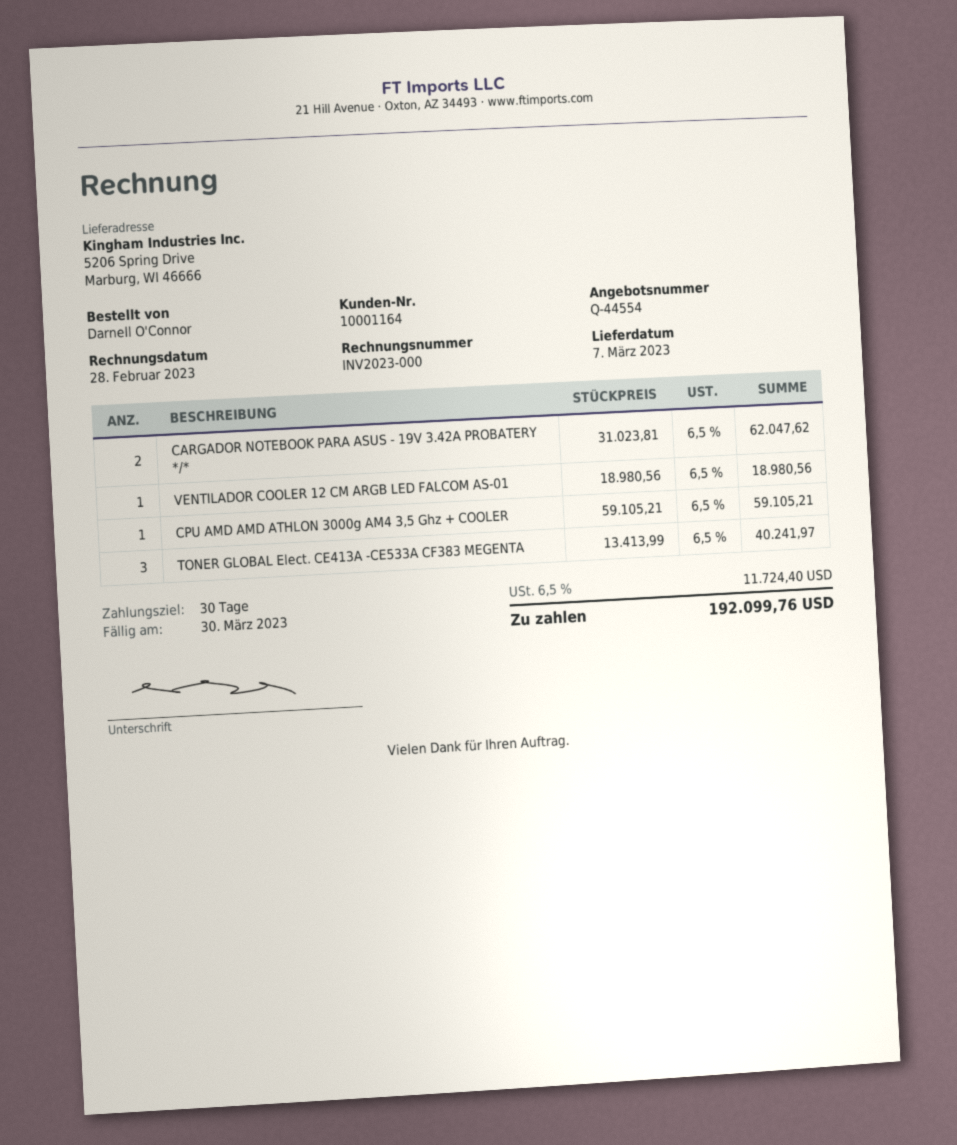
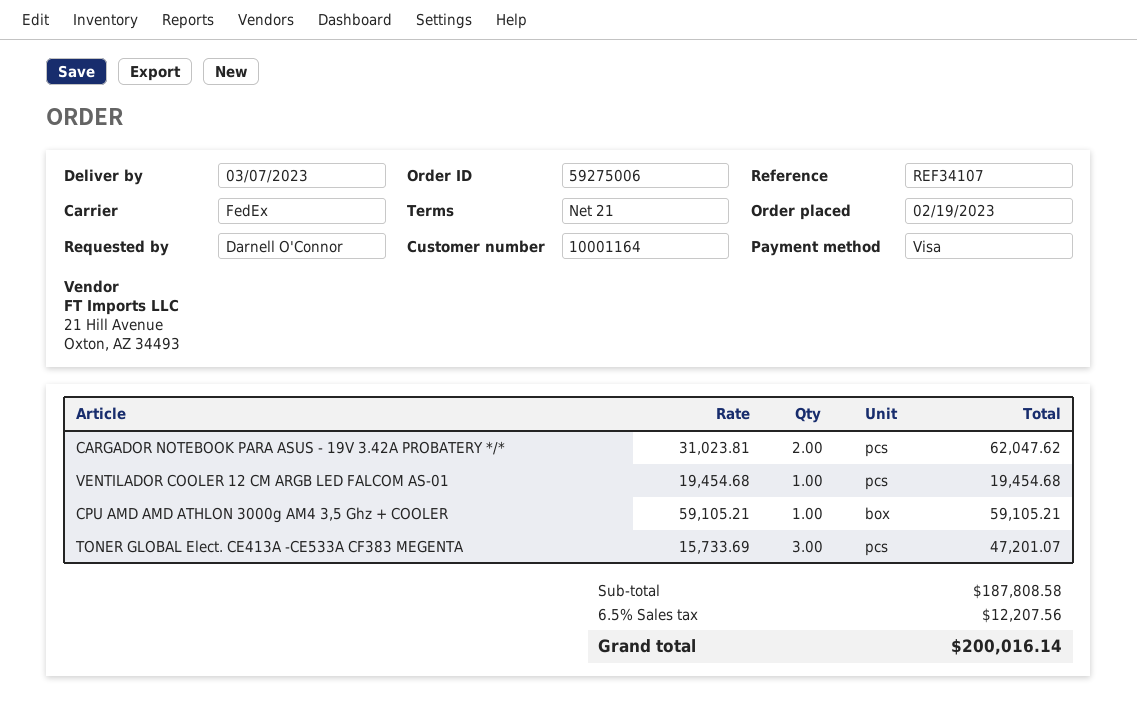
payment terms: 30 days -> 21 days
VENTILADOR COOLER 12 CM ARGB LED FALCOM AS-01: 1 x 18980.56 = 18980.56 -> 1 x 19454.68 = 19454.68
TONER GLOBAL Elect. CE413A -CE533A CF383 MEGENTA: 3 x 13413.99 = 40241.97 -> 3 x 15733.69 = 47201.07
tax: 6.5% = 11724.40 -> 6.5% = 12207.56
total: 192099.76 -> 200016.14

